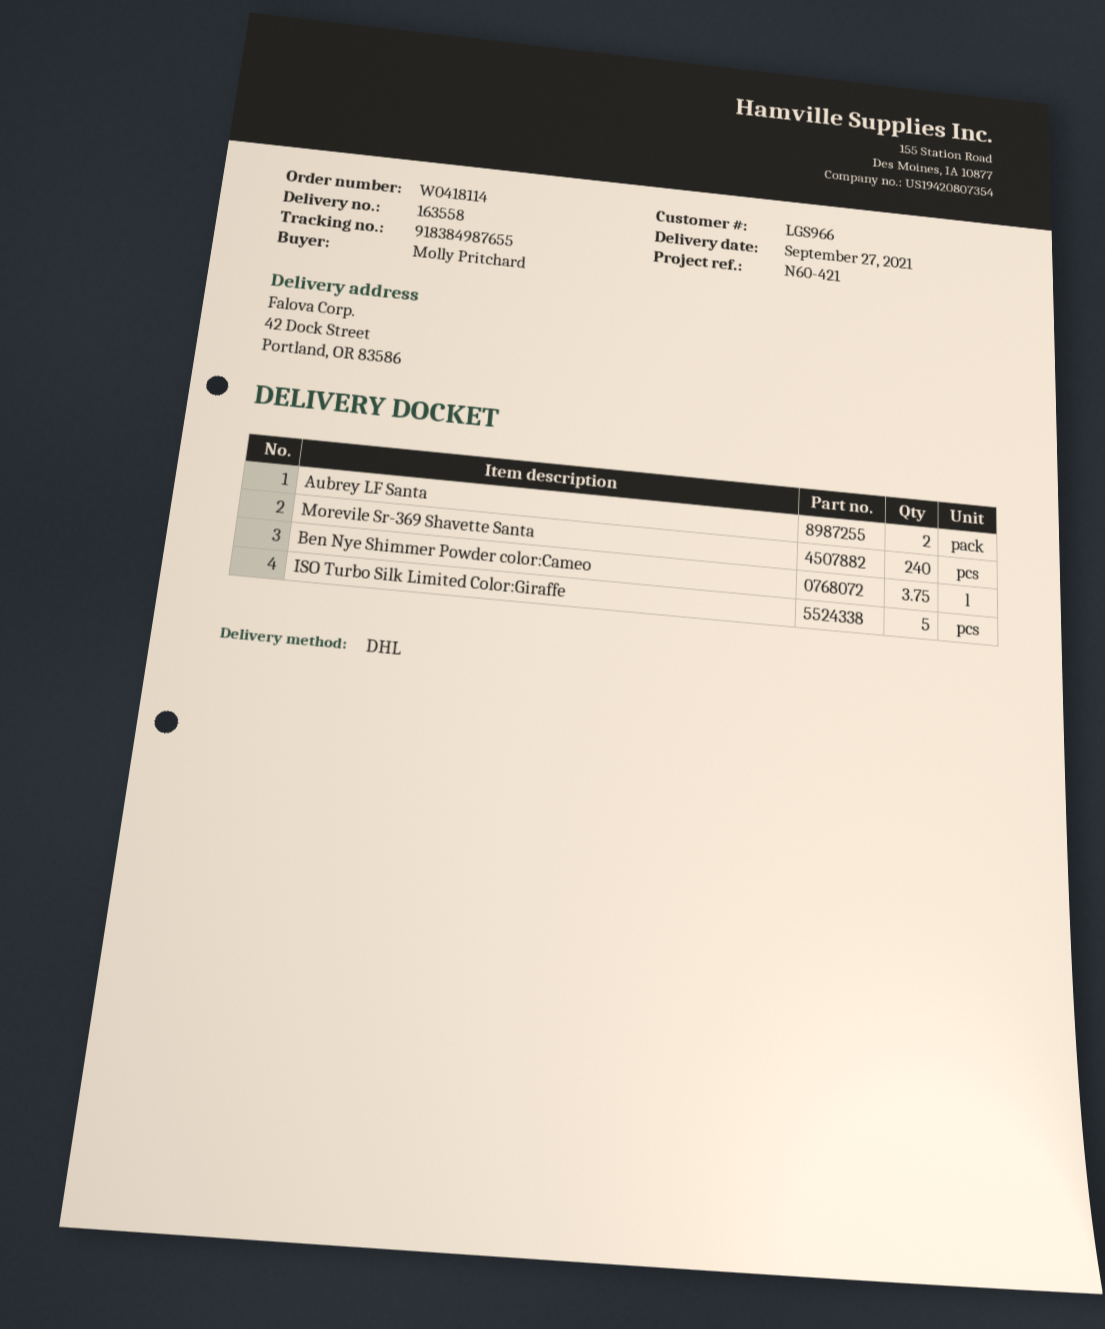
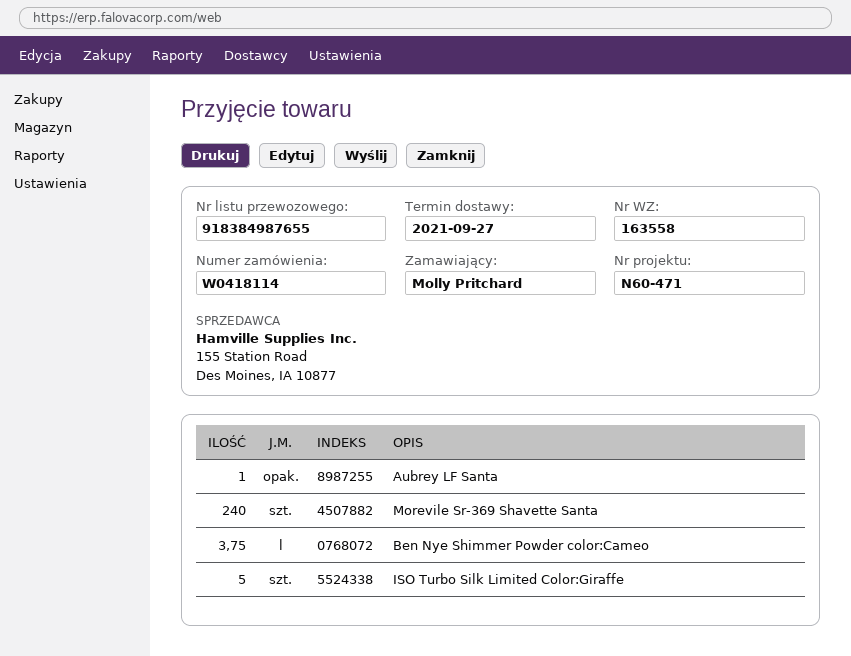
reference: N60-421 -> N60-471
Aubrey LF Santa: 2 -> 1

